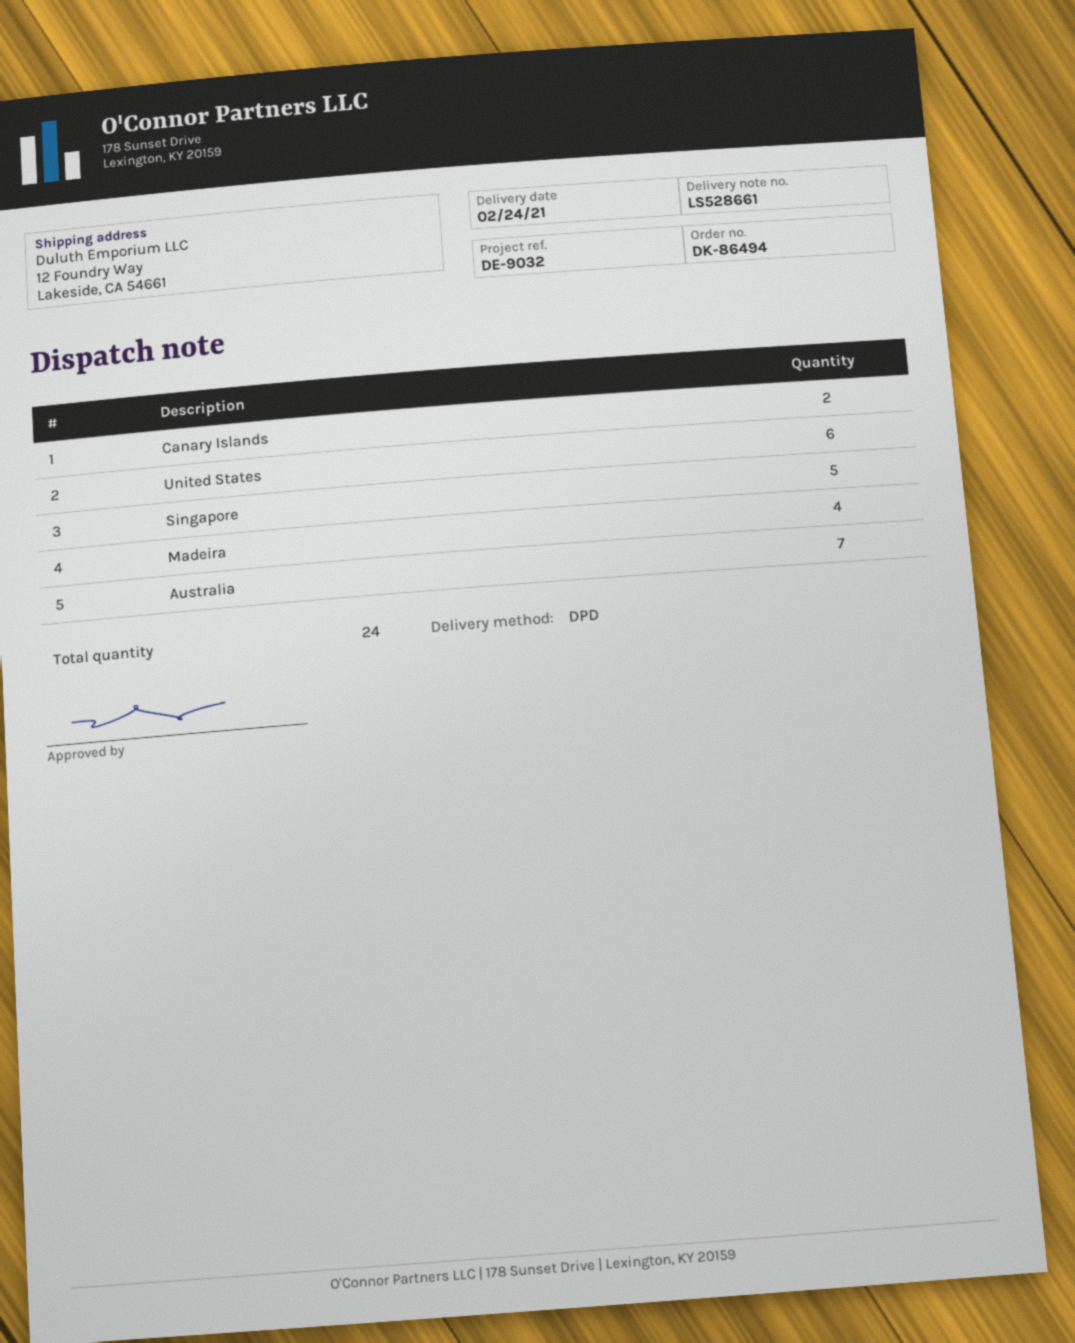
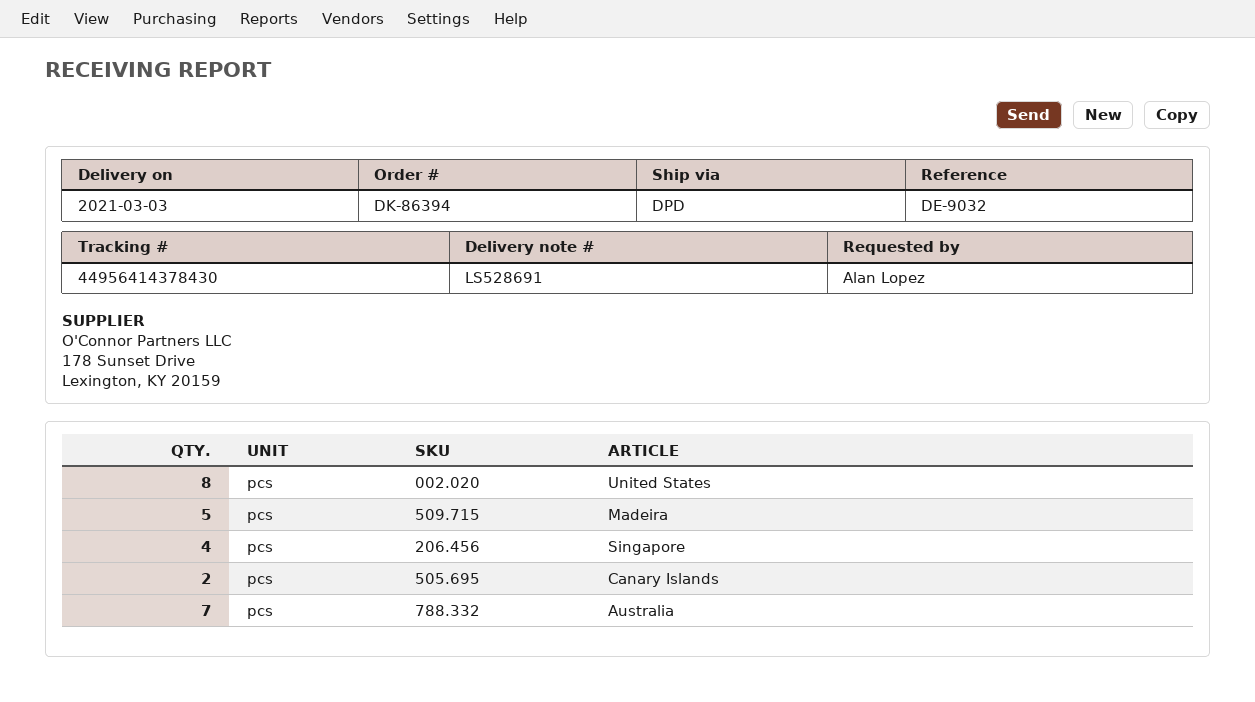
order number: DK-86494 -> DK-86394
delivery note number: LS528661 -> LS528691
delivery date: 2021-02-24 -> 2021-03-03
United States: 6 -> 8
Singapore: 5 -> 4
Madeira: 4 -> 5

